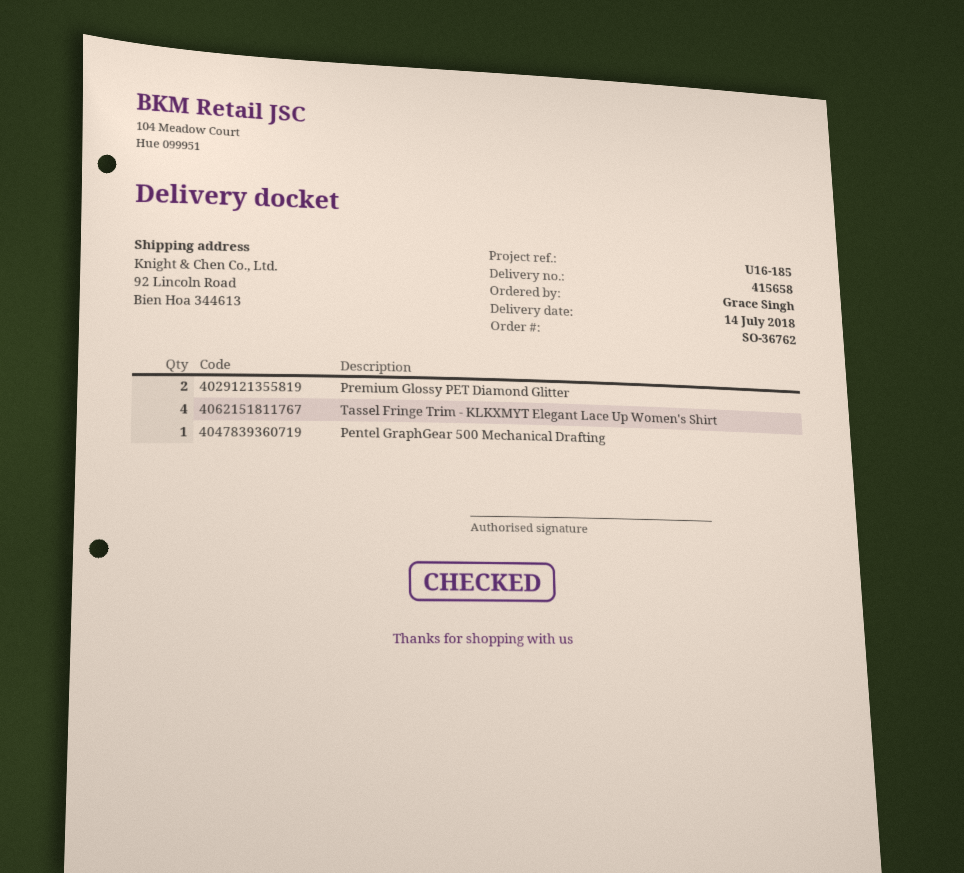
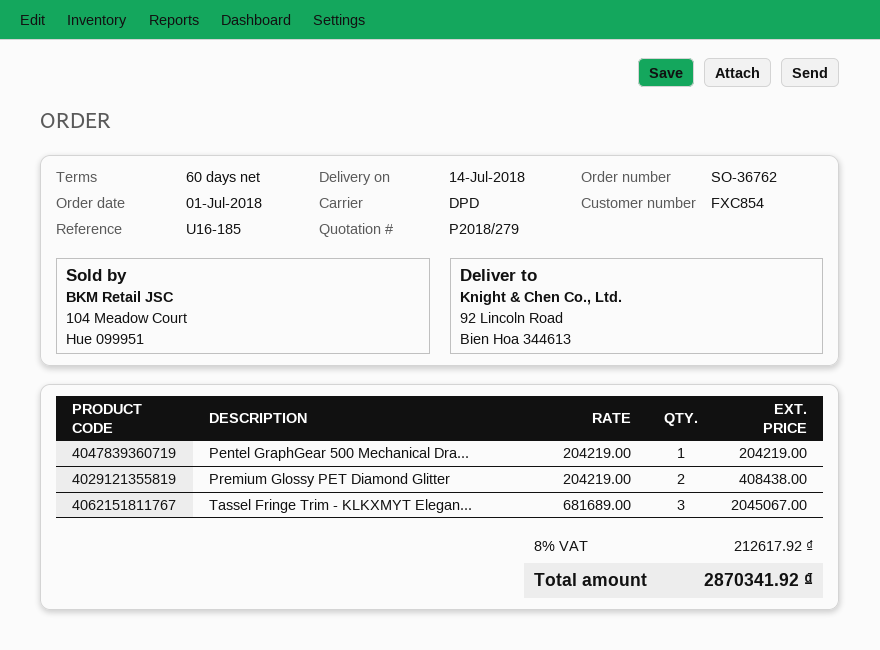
Tassel Fringe Trim - KLKXMYT Elegant Lace Up Women's Shirt: 4 -> 3

